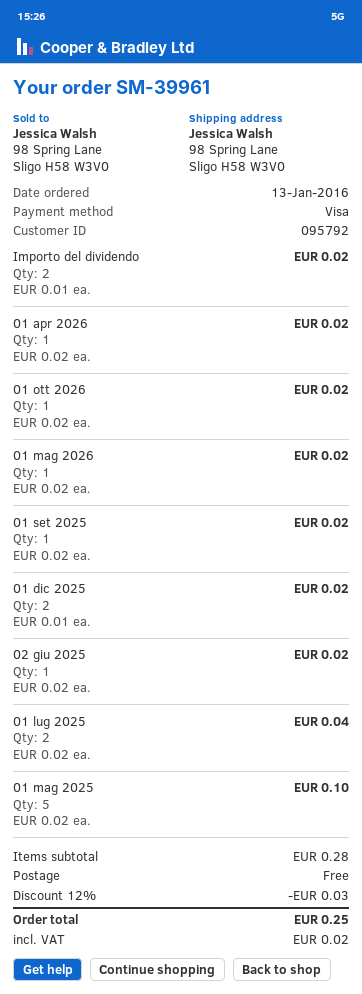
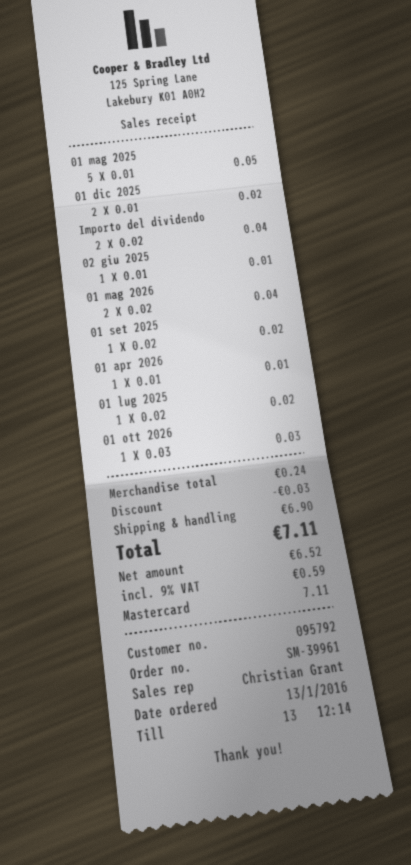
payment method: Visa -> Mastercard
Importo del dividendo: 2 x 0.01 = 0.02 -> 2 x 0.02 = 0.04
01 apr 2026: 1 x 0.02 = 0.02 -> 1 x 0.01 = 0.01
01 ott 2026: 1 x 0.02 = 0.02 -> 1 x 0.03 = 0.03
01 mag 2026: 1 x 0.02 = 0.02 -> 2 x 0.02 = 0.04
02 giu 2025: 1 x 0.02 = 0.02 -> 1 x 0.01 = 0.01
01 lug 2025: 2 x 0.02 = 0.04 -> 1 x 0.02 = 0.02
01 mag 2025: 5 x 0.02 = 0.10 -> 5 x 0.01 = 0.05
subtotal: 0.28 -> 0.24
shipping: 0.00 -> 6.90
tax: 0.02 -> 0.59
total: 0.25 -> 7.11

